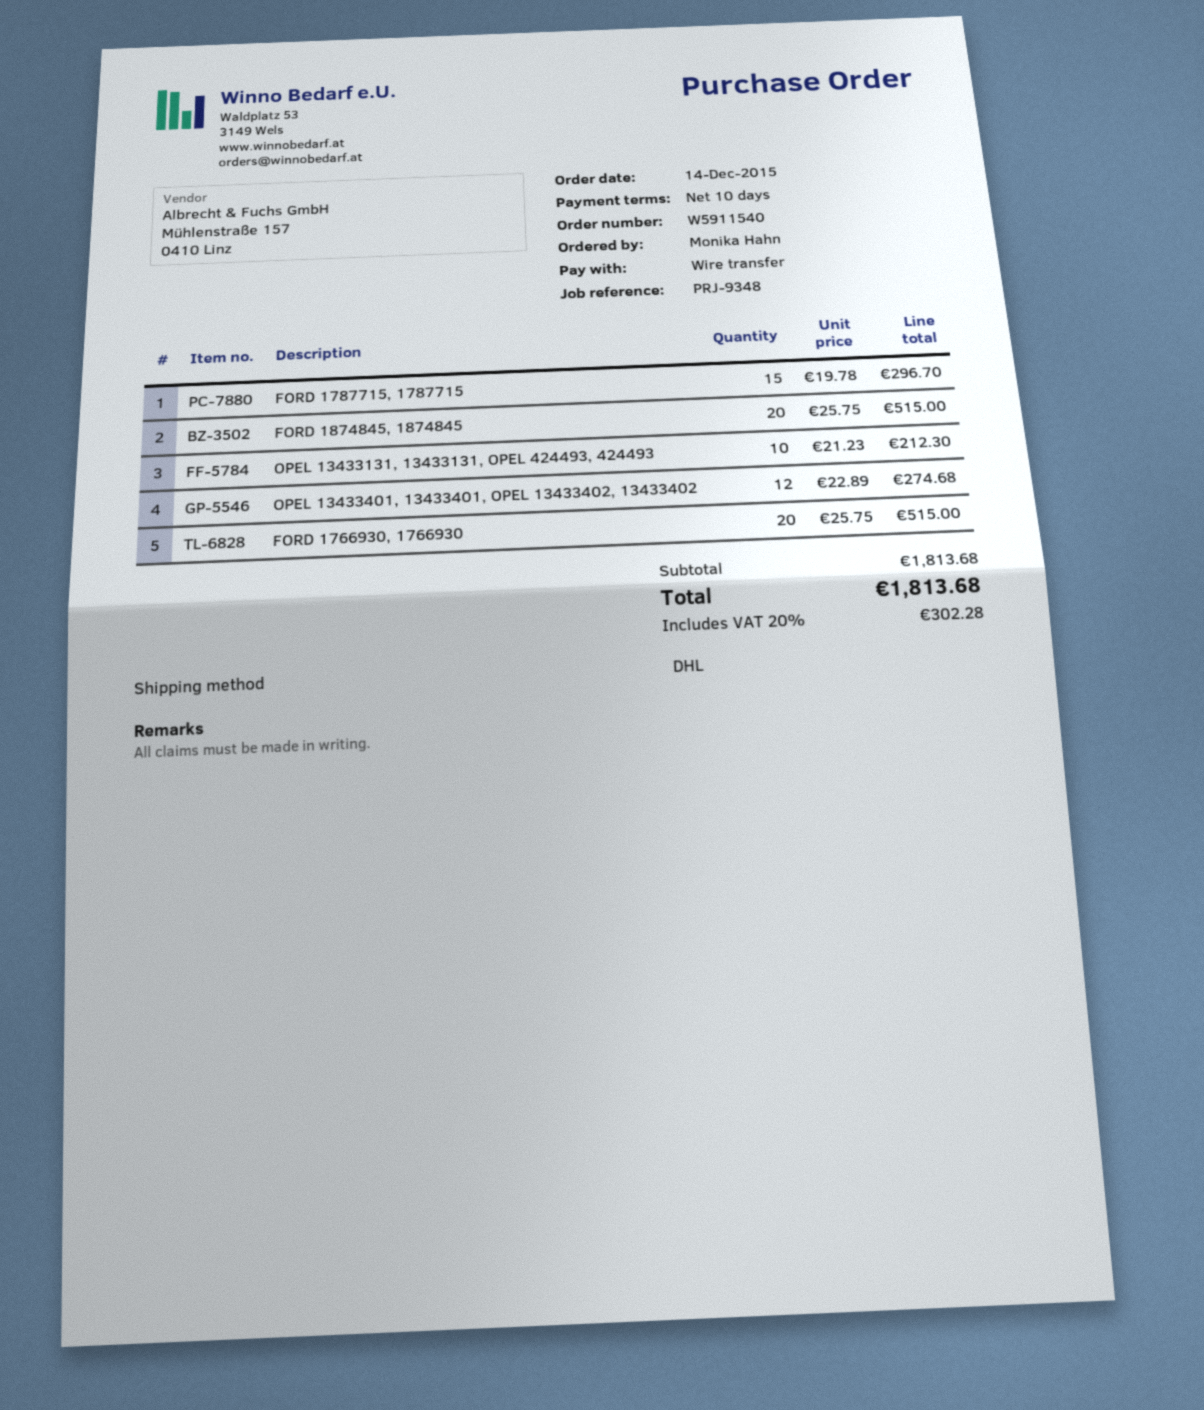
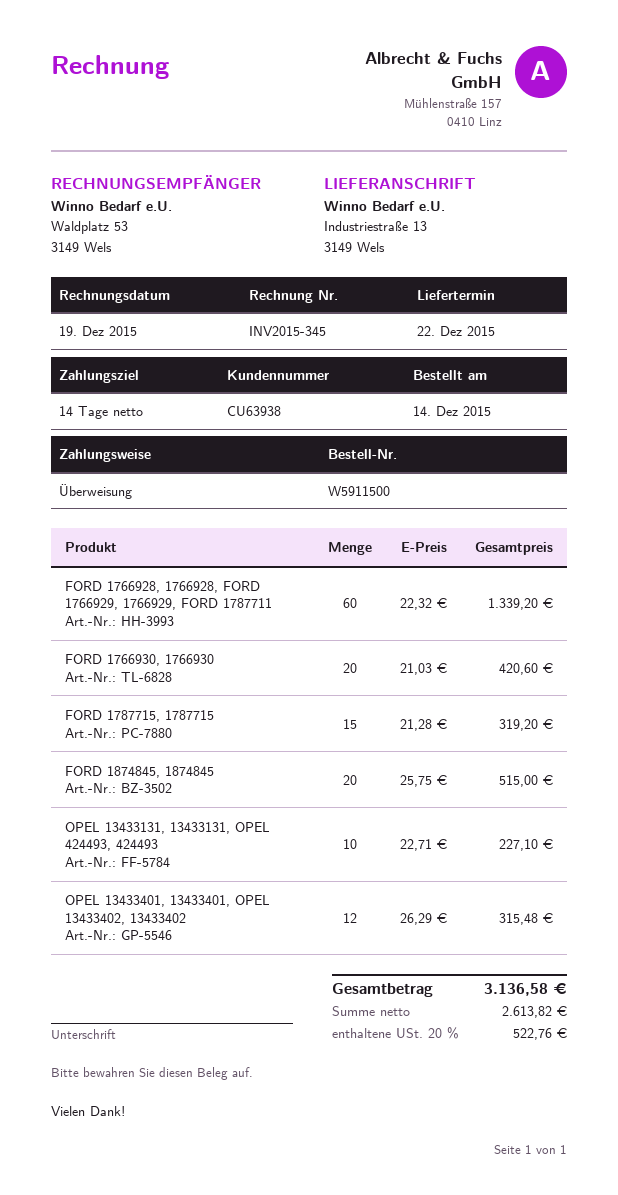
order number: W5911540 -> W5911500
payment terms: 10 days -> 14 days
FORD 1787715, 1787715: 15 x 19.78 = 296.70 -> 15 x 21.28 = 319.20
OPEL 13433131, 13433131, OPEL 424493, 424493: 10 x 21.23 = 212.30 -> 10 x 22.71 = 227.10
OPEL 13433401, 13433401, OPEL 13433402, 13433402: 12 x 22.89 = 274.68 -> 12 x 26.29 = 315.48
FORD 1766930, 1766930: 20 x 25.75 = 515.00 -> 20 x 21.03 = 420.60
FORD 1766928, 1766928, FORD 1766929, 1766929, FORD 1787711: none -> 60 x 22.32 = 1339.20
tax: 20% = 302.28 -> 20% = 522.76
total: 1813.68 -> 3136.58

